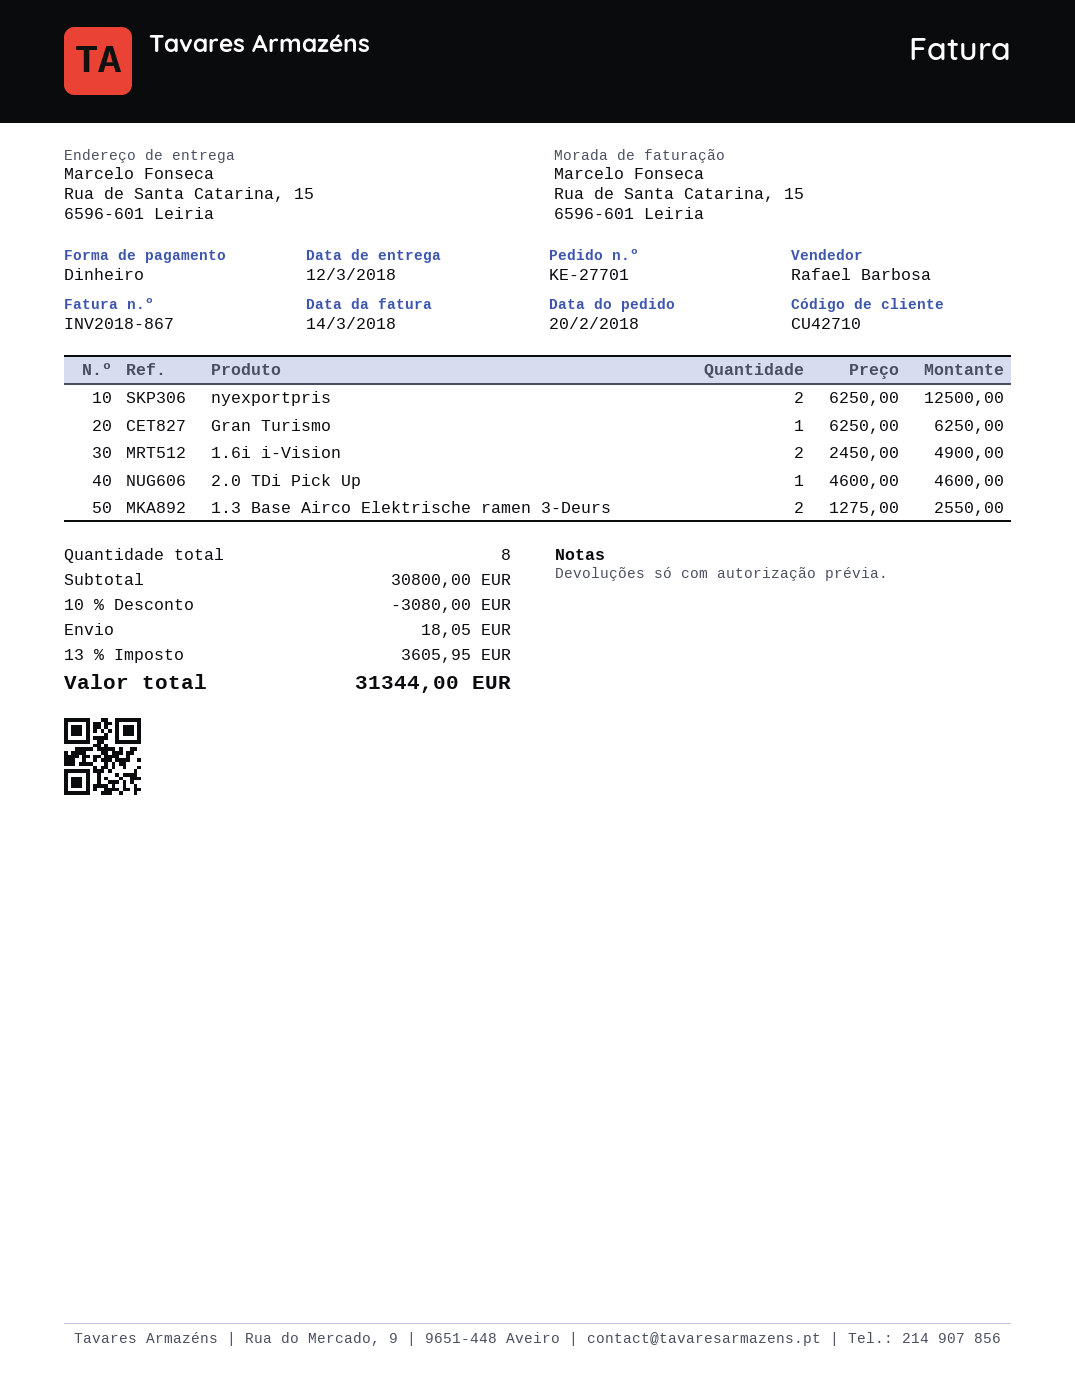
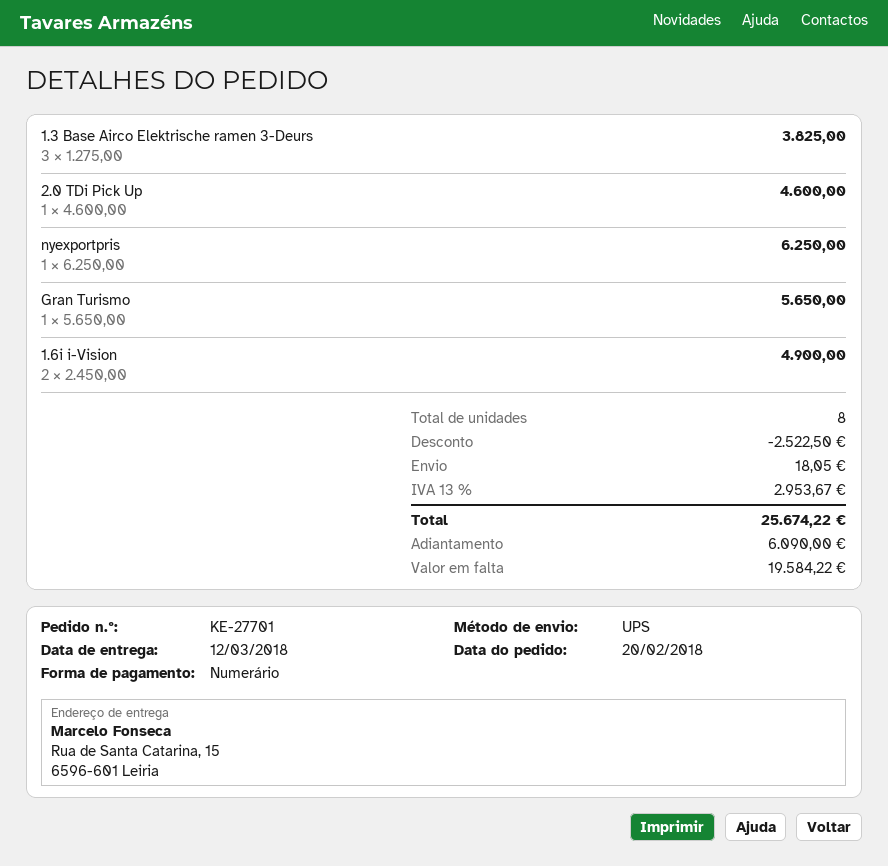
nyexportpris: 2 x 6250.00 = 12500.00 -> 1 x 6250.00 = 6250.00
Gran Turismo: 1 x 6250.00 = 6250.00 -> 1 x 5650.00 = 5650.00
1.3 Base Airco Elektrische ramen 3-Deurs: 2 x 1275.00 = 2550.00 -> 3 x 1275.00 = 3825.00
discount: 3080.00 -> 2522.50
tax: 13% = 3605.95 -> 13% = 2953.67
total: 31344.00 -> 25674.22

